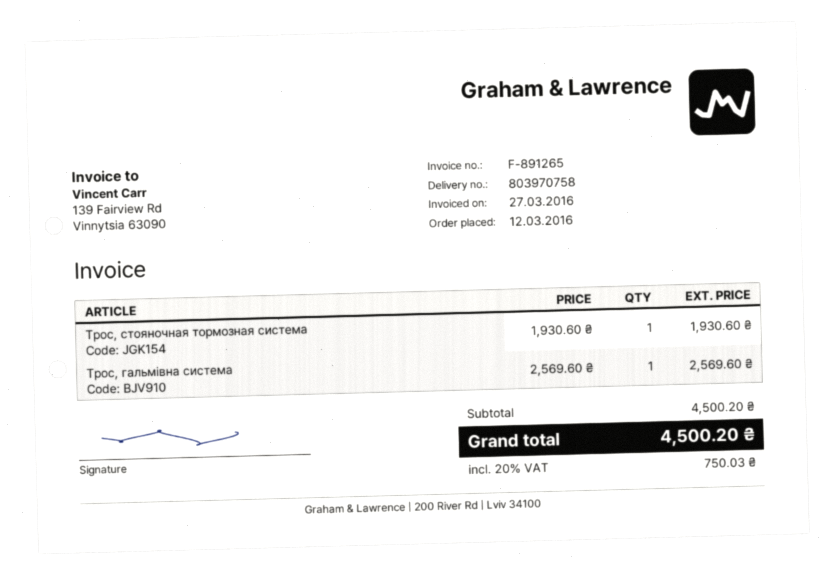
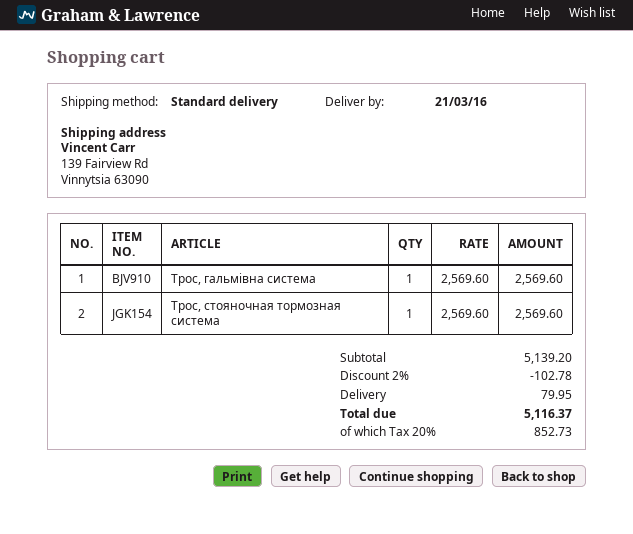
Трос, стояночная тормозная система: 1 x 1930.60 = 1930.60 -> 1 x 2569.60 = 2569.60
subtotal: 4500.20 -> 5139.20
discount: none -> 2% = 102.78
shipping: none -> 79.95
tax: 20% = 750.03 -> 20% = 852.73
total: 4500.20 -> 5116.37

